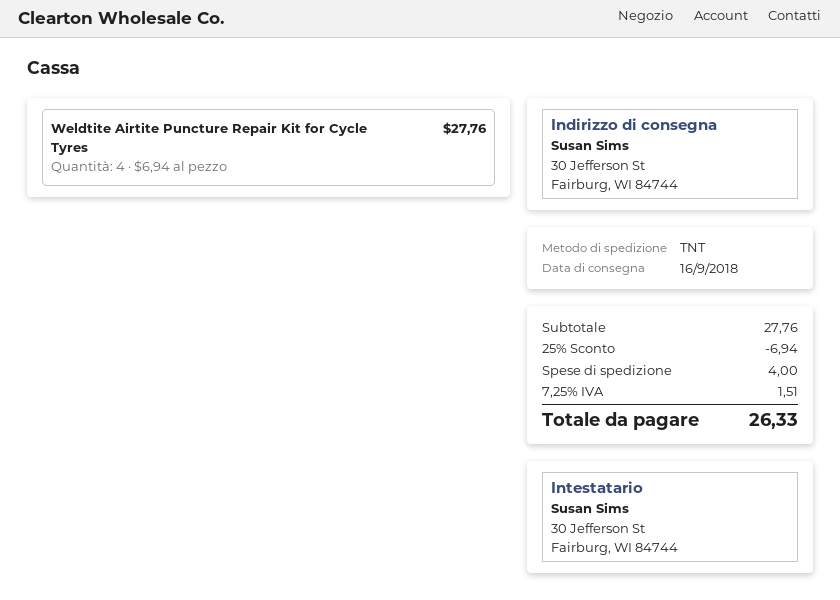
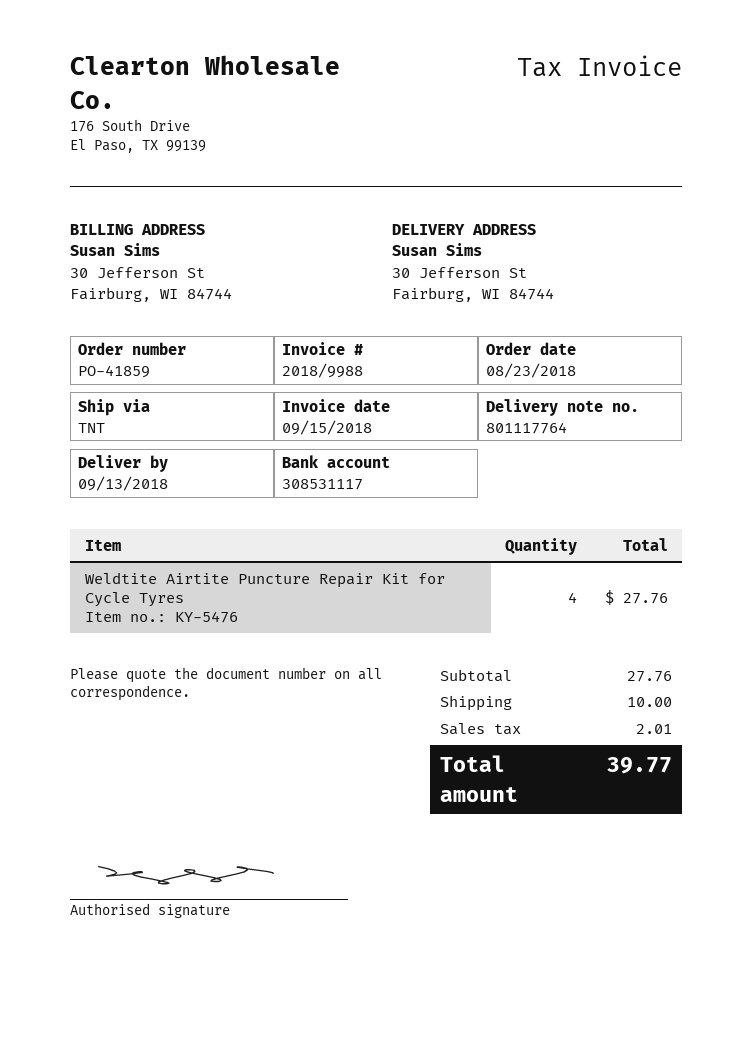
delivery date: 2018-09-16 -> 2018-09-13
discount: 25% = 6.94 -> none
shipping: 4.00 -> 10.00
tax: 1.51 -> 2.01
total: 26.33 -> 39.77

